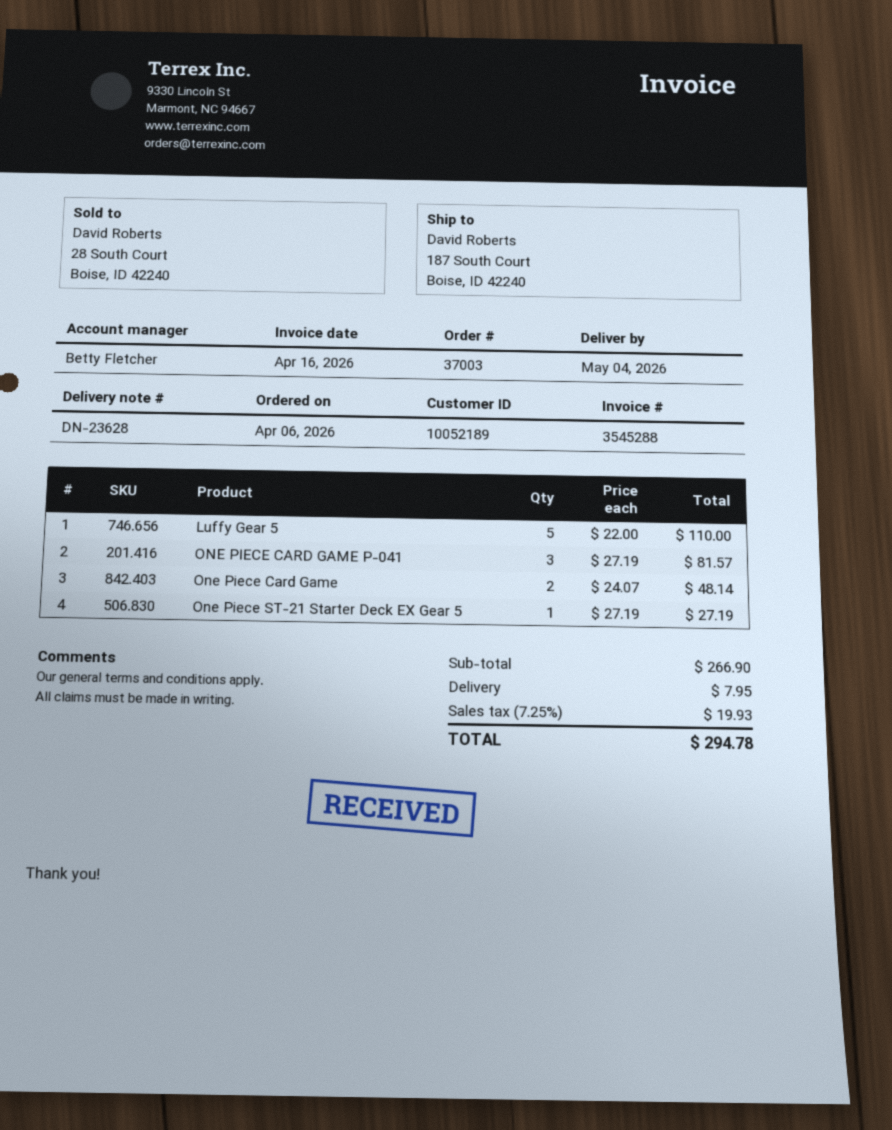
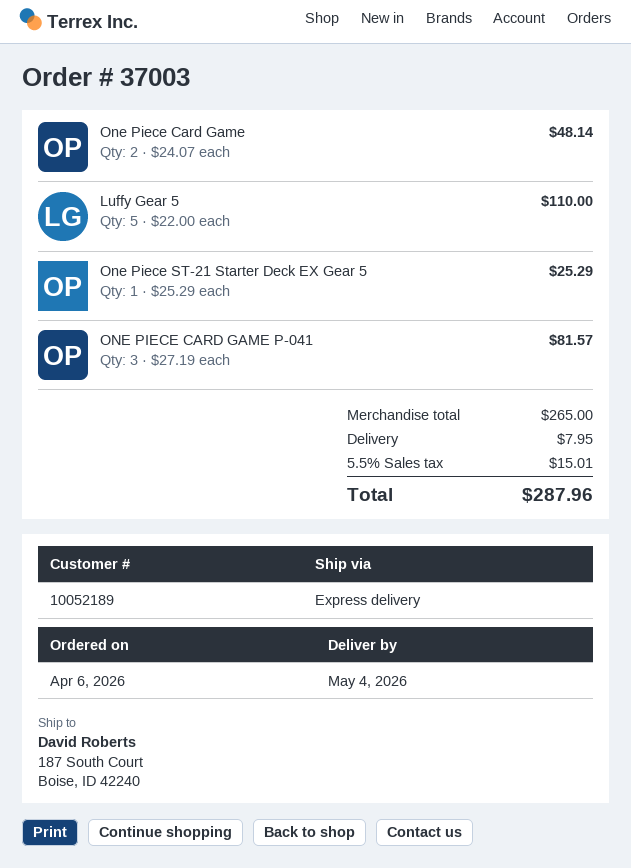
One Piece ST-21 Starter Deck EX Gear 5: 1 x 27.19 = 27.19 -> 1 x 25.29 = 25.29
subtotal: 266.90 -> 265.00
tax: 7.25% = 19.93 -> 5.5% = 15.01
total: 294.78 -> 287.96

